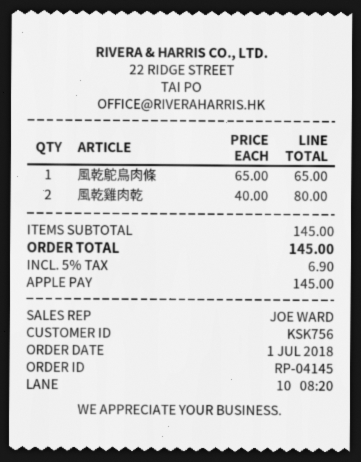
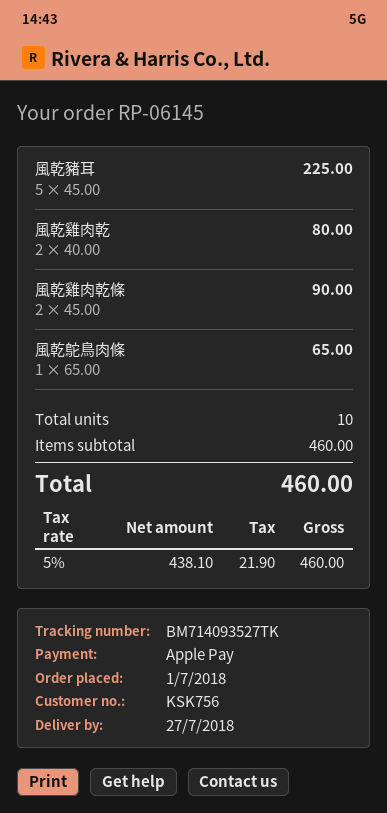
order number: RP-04145 -> RP-06145
風乾豬耳: none -> 5 x 45.00 = 225.00
風乾雞肉乾條: none -> 2 x 45.00 = 90.00
subtotal: 145.00 -> 460.00
tax: 5% = 6.90 -> 5% = 21.90
total: 145.00 -> 460.00

